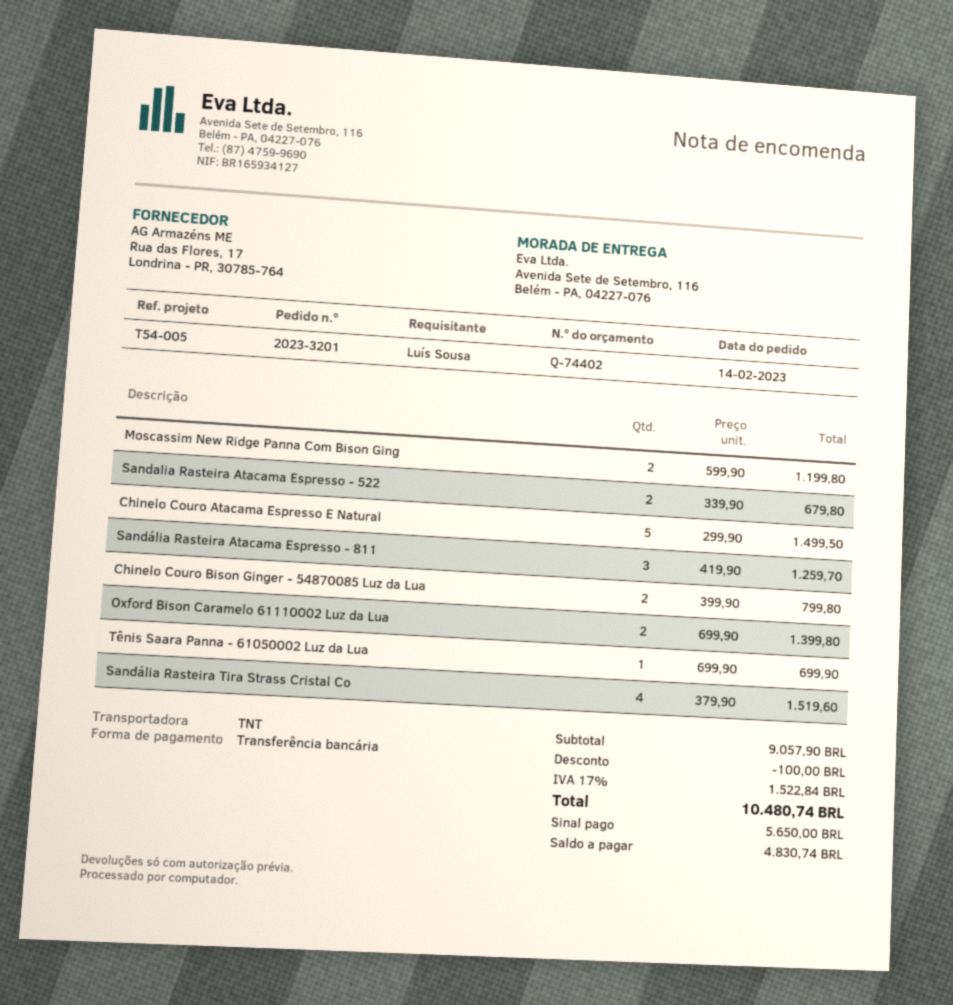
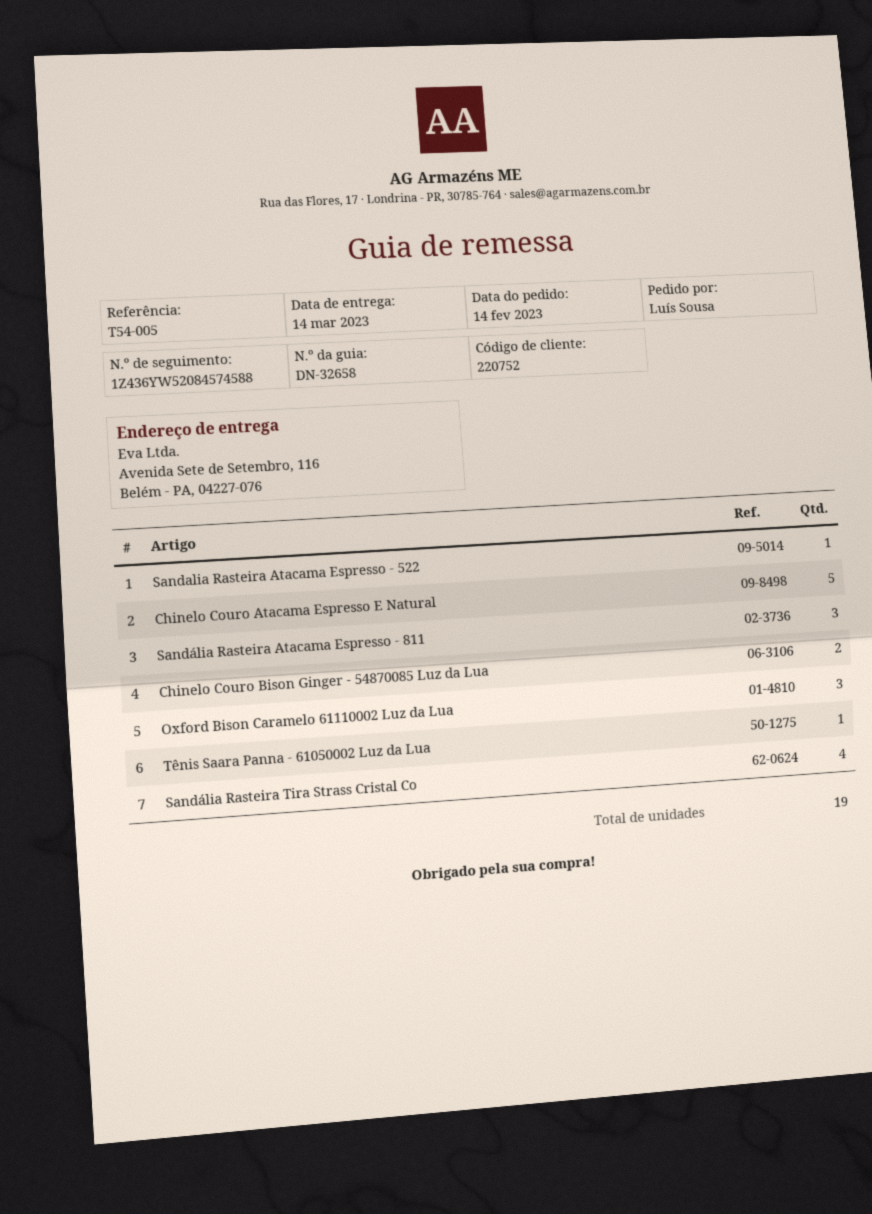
Moscassim New Ridge Panna Com Bison Ging: 2 -> none
Sandalia Rasteira Atacama Espresso - 522: 2 -> 1
Oxford Bison Caramelo 61110002 Luz da Lua: 2 -> 3

